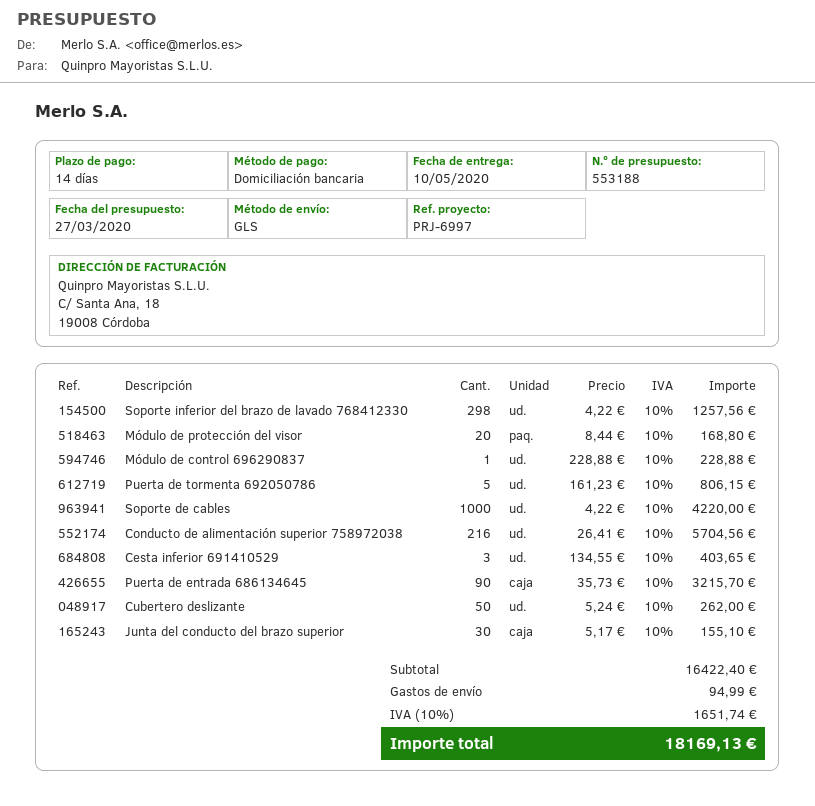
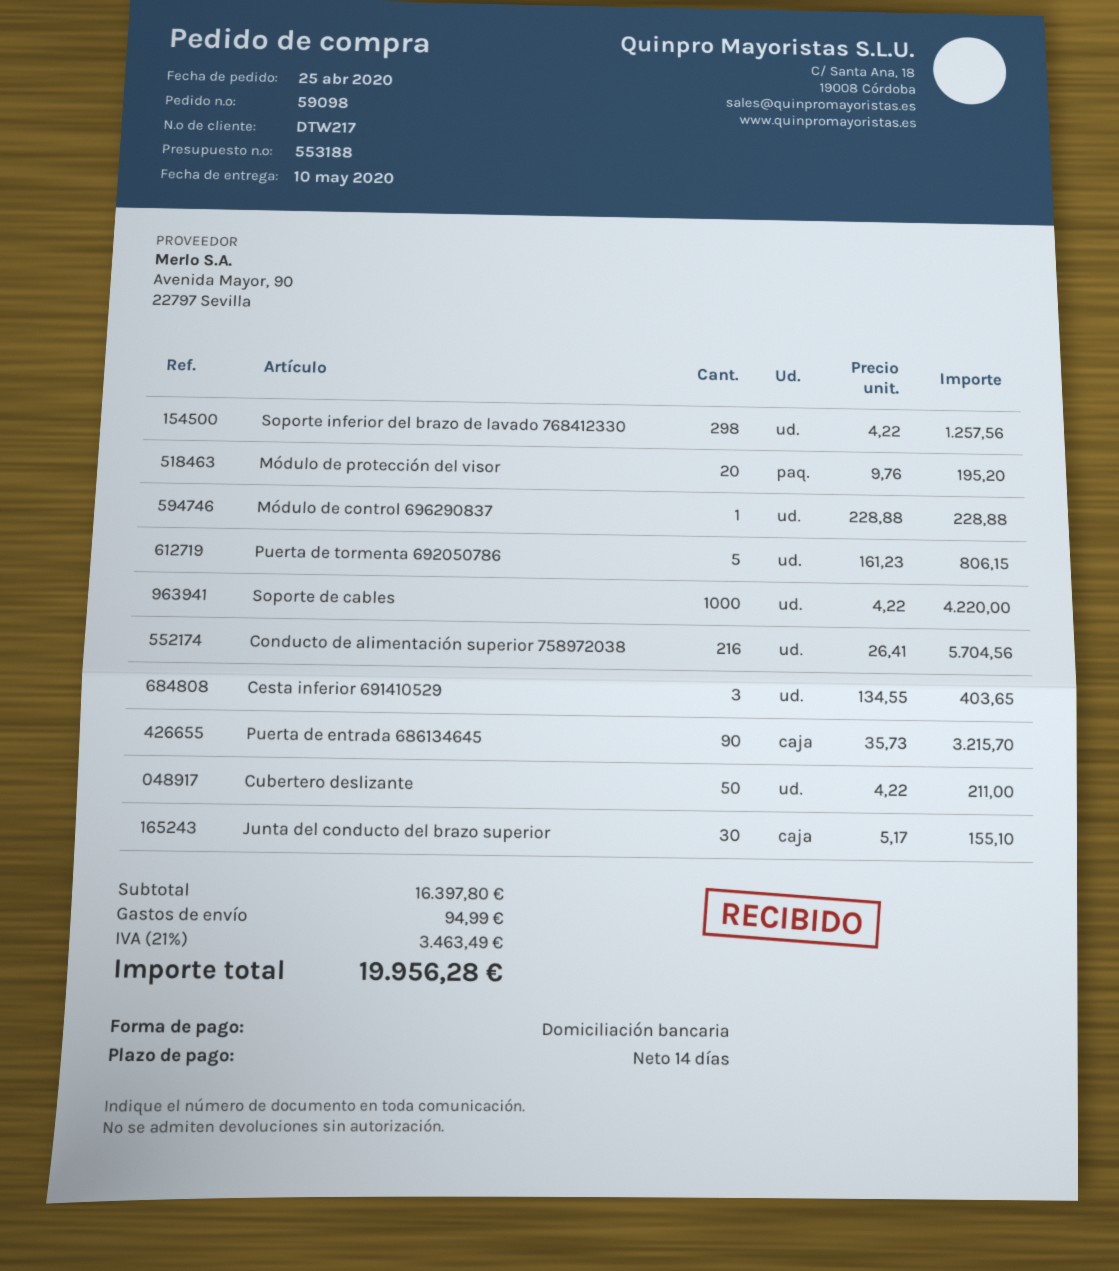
Módulo de protección del visor: 20 x 8.44 = 168.80 -> 20 x 9.76 = 195.20
Cubertero deslizante: 50 x 5.24 = 262.00 -> 50 x 4.22 = 211.00
subtotal: 16422.40 -> 16397.80
tax: 10% = 1651.74 -> 21% = 3463.49
total: 18169.13 -> 19956.28

